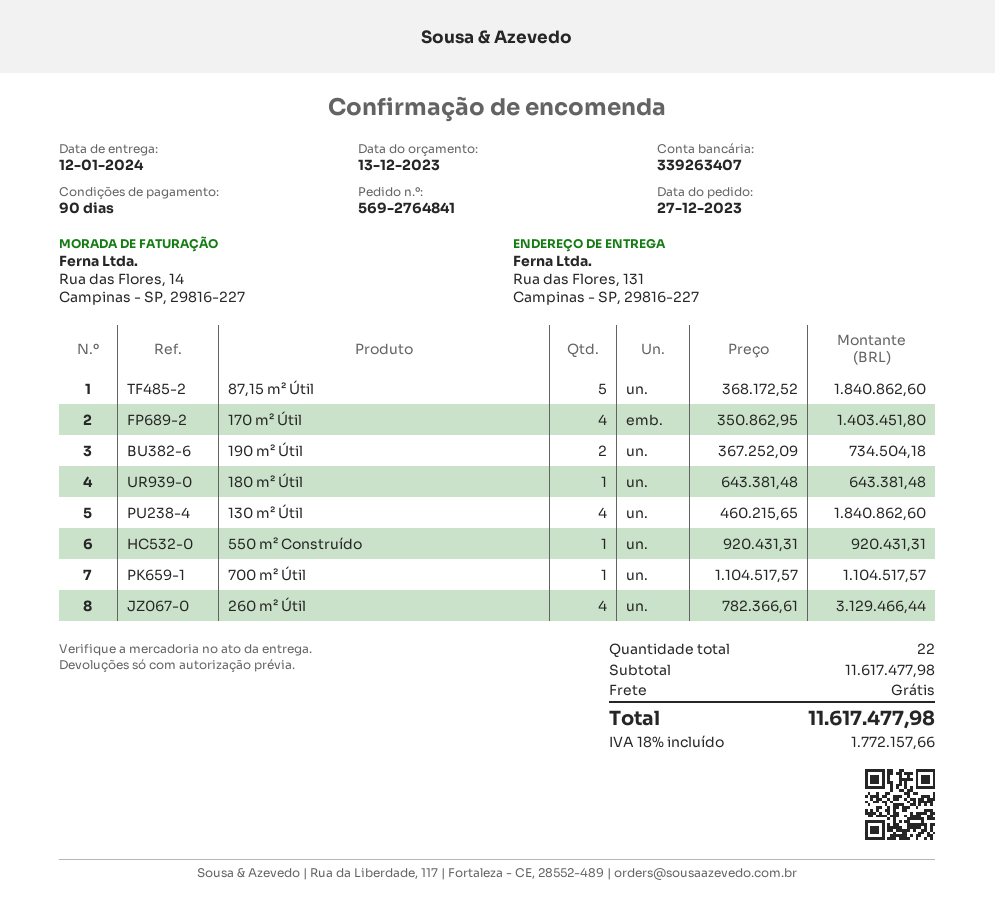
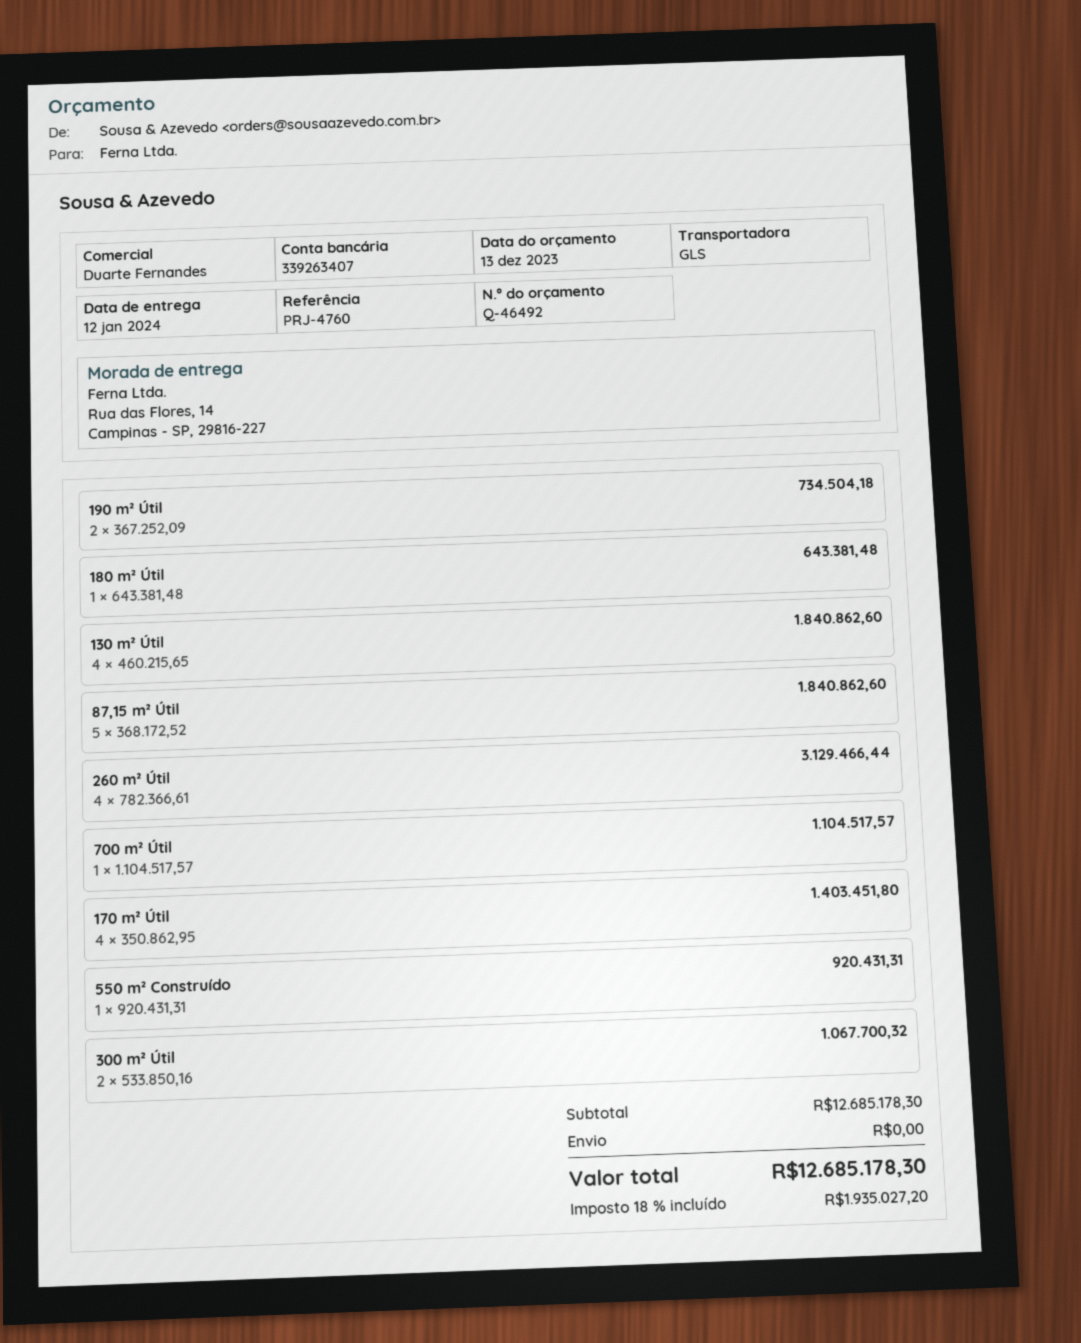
ship to: Rua das Flores, 131, Campinas - SP, 29816-227 -> Rua das Flores, 14, Campinas - SP, 29816-227
300 m² Útil: none -> 2 x 533850.16 = 1067700.32
subtotal: 11617477.98 -> 12685178.30
tax: 18% = 1772157.66 -> 18% = 1935027.20
total: 11617477.98 -> 12685178.30

